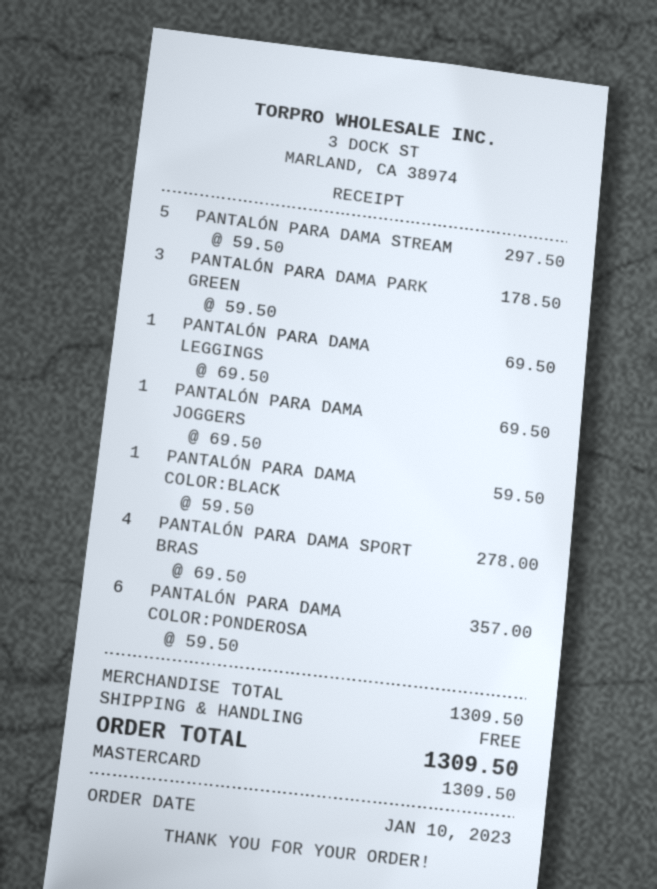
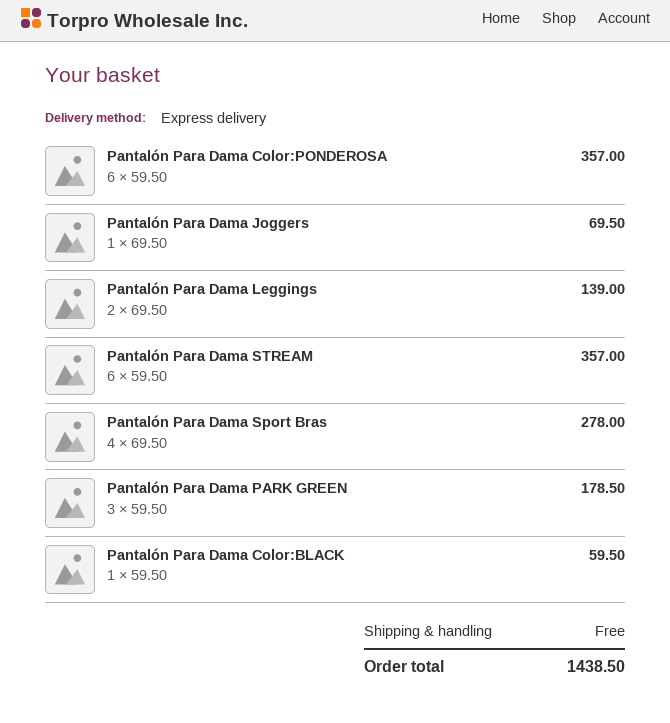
PANTALÓN PARA DAMA STREAM: 5 x 59.50 = 297.50 -> 6 x 59.50 = 357.00
PANTALÓN PARA DAMA LEGGINGS: 1 x 69.50 = 69.50 -> 2 x 69.50 = 139.00
total: 1309.50 -> 1438.50

